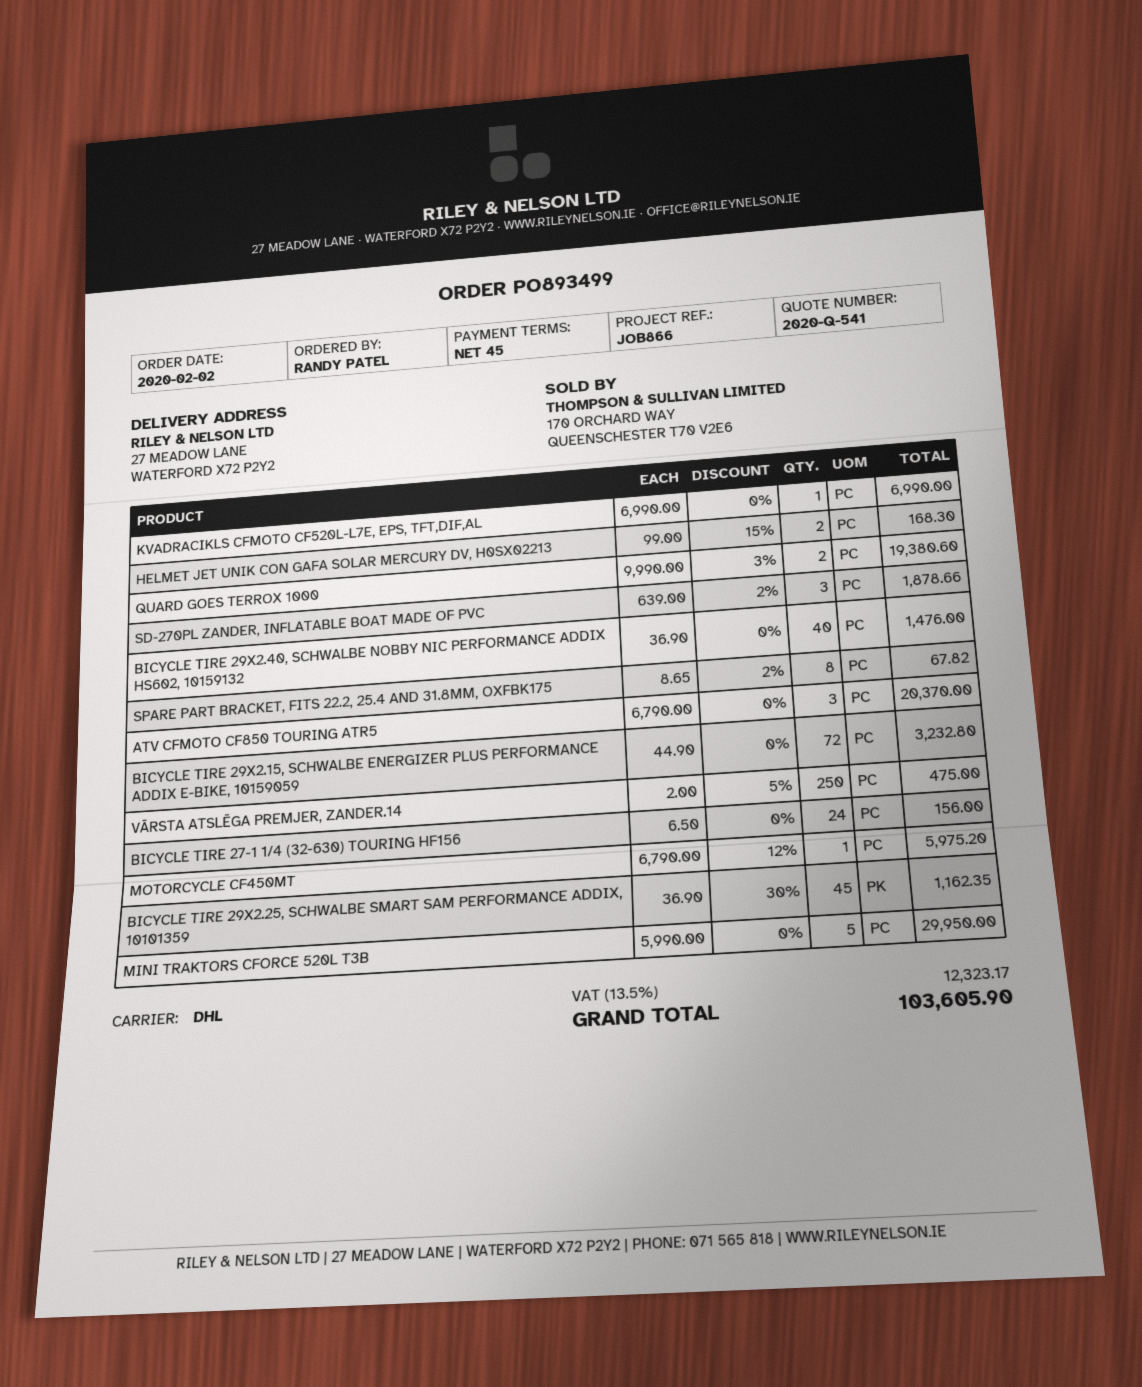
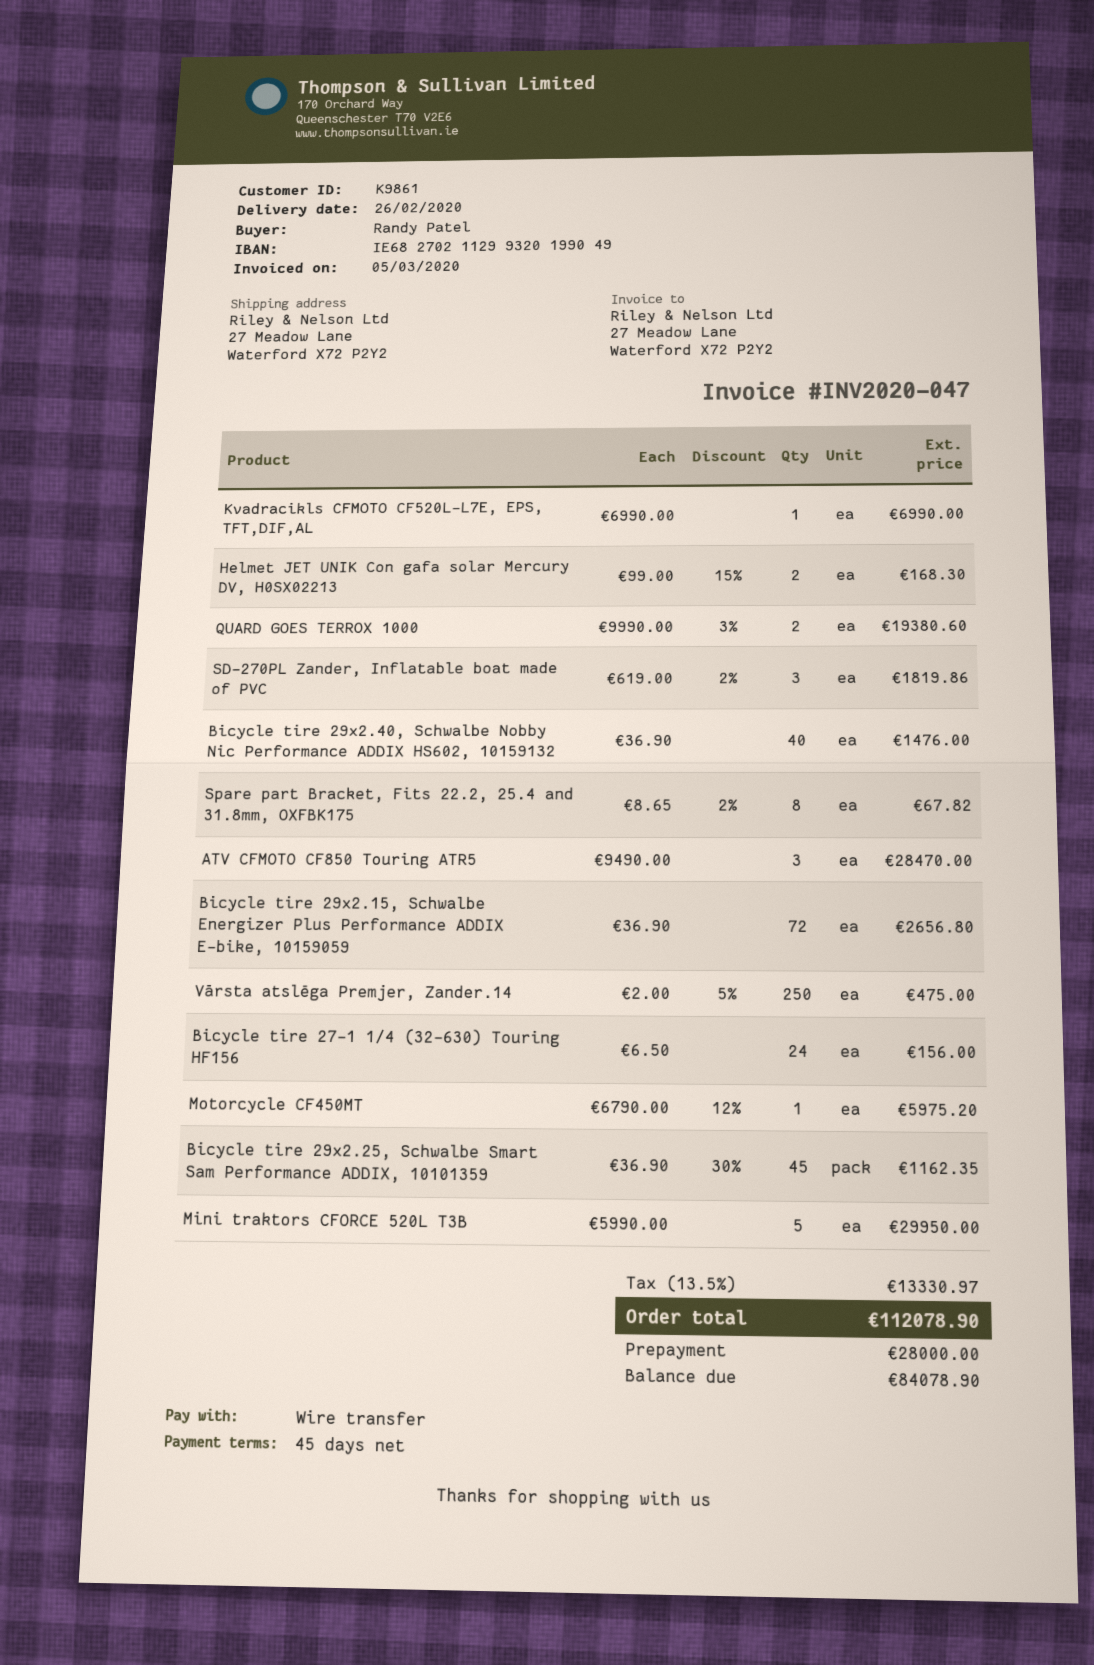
SD-270PL ZANDER, INFLATABLE BOAT MADE OF PVC: 3 x 639.00 - 2% = 1878.66 -> 3 x 619.00 - 2% = 1819.86
ATV CFMOTO CF850 TOURING ATR5: 3 x 6790.00 = 20370.00 -> 3 x 9490.00 = 28470.00
BICYCLE TIRE 29X2.15, SCHWALBE ENERGIZER PLUS PERFORMANCE ADDIX E-BIKE, 10159059: 72 x 44.90 = 3232.80 -> 72 x 36.90 = 2656.80
tax: 13.5% = 12323.17 -> 13.5% = 13330.97
total: 103605.90 -> 112078.90

